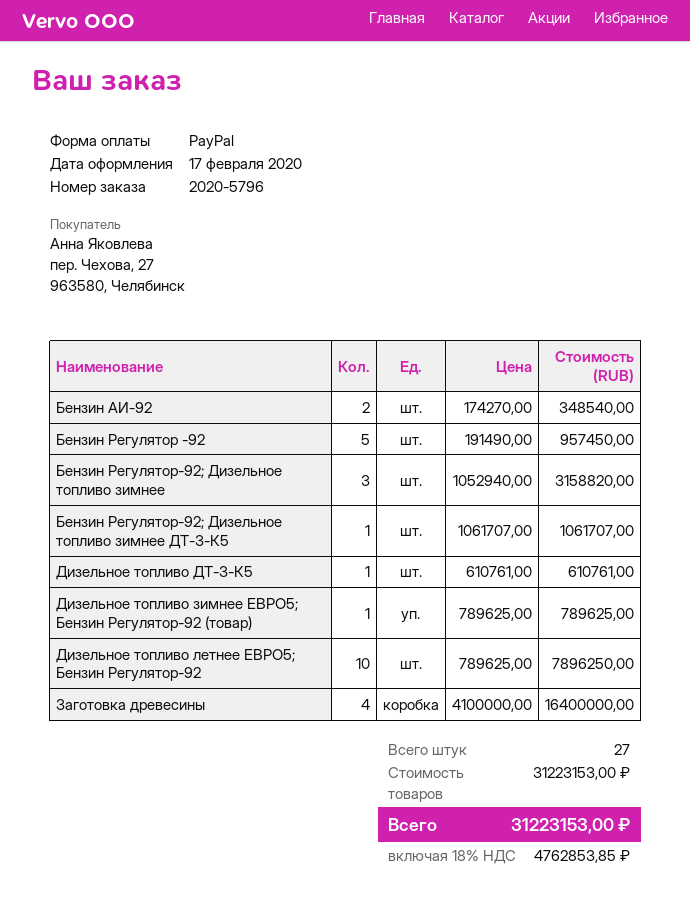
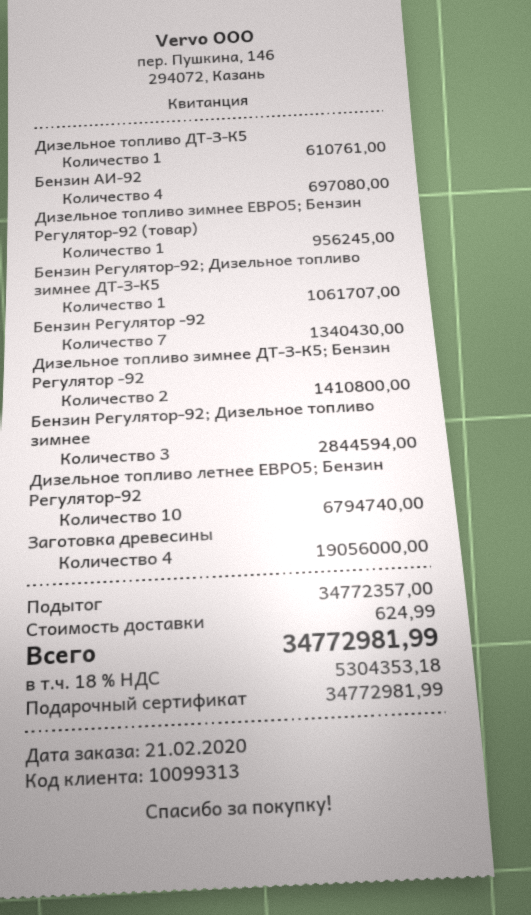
order date: 2020-02-17 -> 2020-02-21
payment method: PayPal -> gift card
Бензин АИ-92: 2 for 348540.00 -> 4 for 697080.00
Бензин Регулятор -92: 5 for 957450.00 -> 7 for 1340430.00
Бензин Регулятор-92; Дизельное топливо зимнее: 3 for 3158820.00 -> 3 for 2844594.00
Дизельное топливо зимнее ЕВРО5; Бензин Регулятор-92 (товар): 1 for 789625.00 -> 1 for 956245.00
Дизельное топливо летнее ЕВРО5; Бензин Регулятор-92: 10 for 7896250.00 -> 10 for 6794740.00
Заготовка древесины: 4 for 16400000.00 -> 4 for 19056000.00
Дизельное топливо зимнее ДТ-З-К5; Бензин Регулятор -92: none -> 2 for 1410800.00
subtotal: 31223153.00 -> 34772357.00
shipping: none -> 624.99
tax: 18% = 4762853.85 -> 18% = 5304353.18
total: 31223153.00 -> 34772981.99

